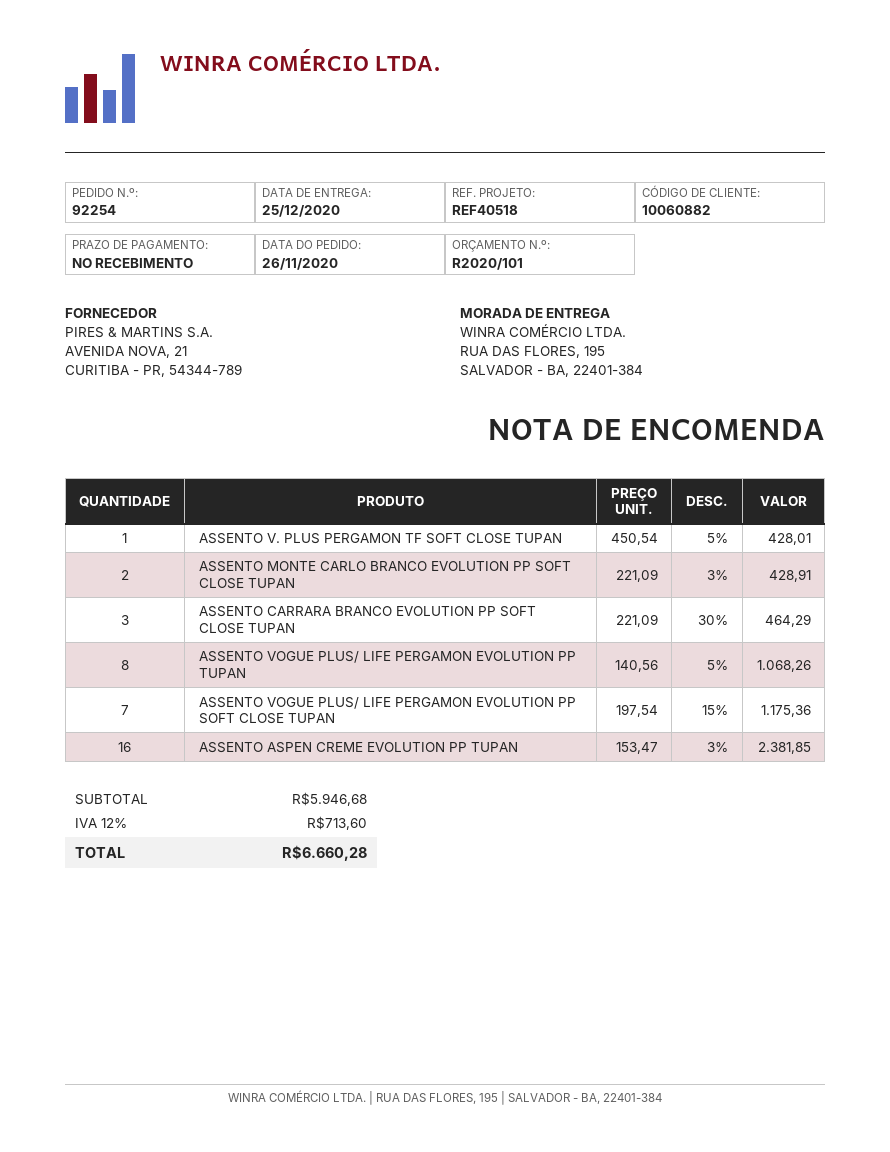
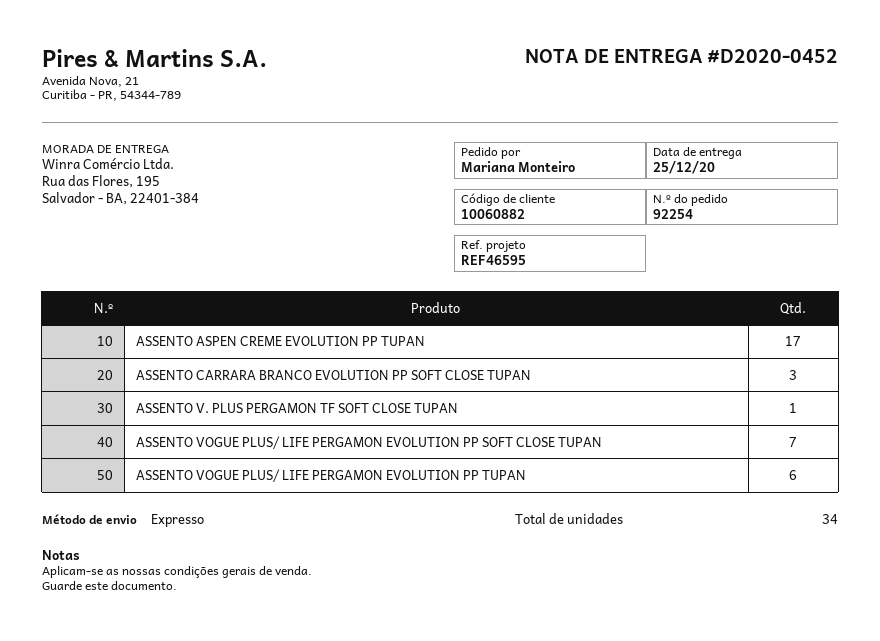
reference: REF40518 -> REF46595
ASSENTO MONTE CARLO BRANCO EVOLUTION PP SOFT CLOSE TUPAN: 2 -> none
ASSENTO VOGUE PLUS/ LIFE PERGAMON EVOLUTION PP TUPAN: 8 -> 6
ASSENTO ASPEN CREME EVOLUTION PP TUPAN: 16 -> 17

